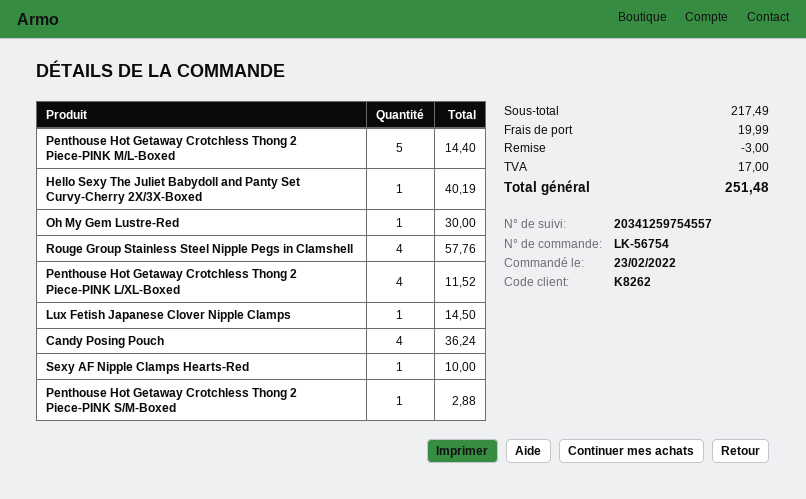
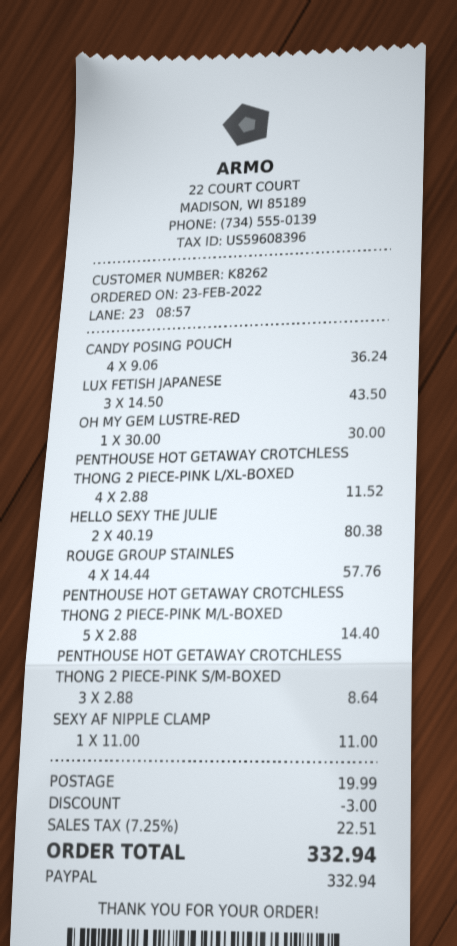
Hello Sexy The Juliet Babydoll and Panty Set Curvy-Cherry 2X/3X-Boxed: 1 for 40.19 -> 2 for 80.38
Lux Fetish Japanese Clover Nipple Clamps: 1 for 14.50 -> 3 for 43.50
Sexy AF Nipple Clamps Hearts-Red: 1 for 10.00 -> 1 for 11.00
Penthouse Hot Getaway Crotchless Thong 2 Piece-PINK S/M-Boxed: 1 for 2.88 -> 3 for 8.64
tax: 17.00 -> 22.51
total: 251.48 -> 332.94

